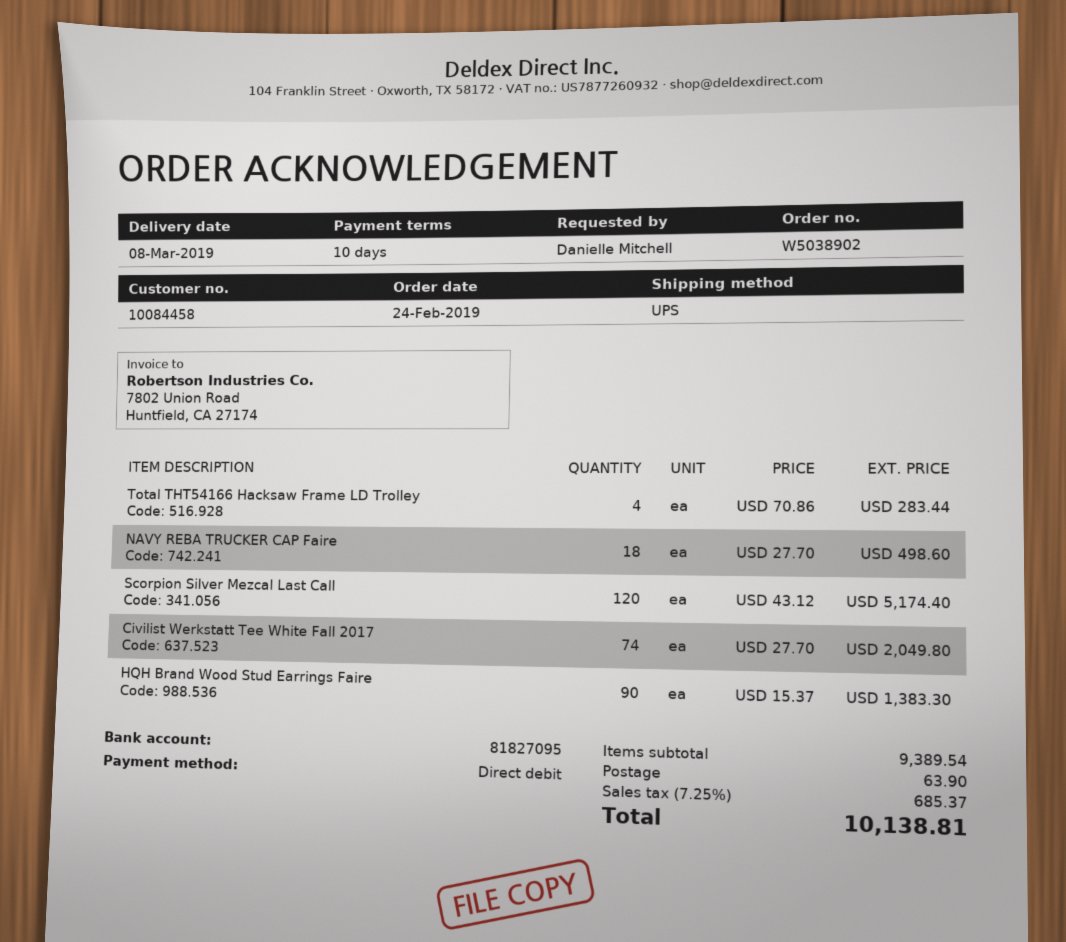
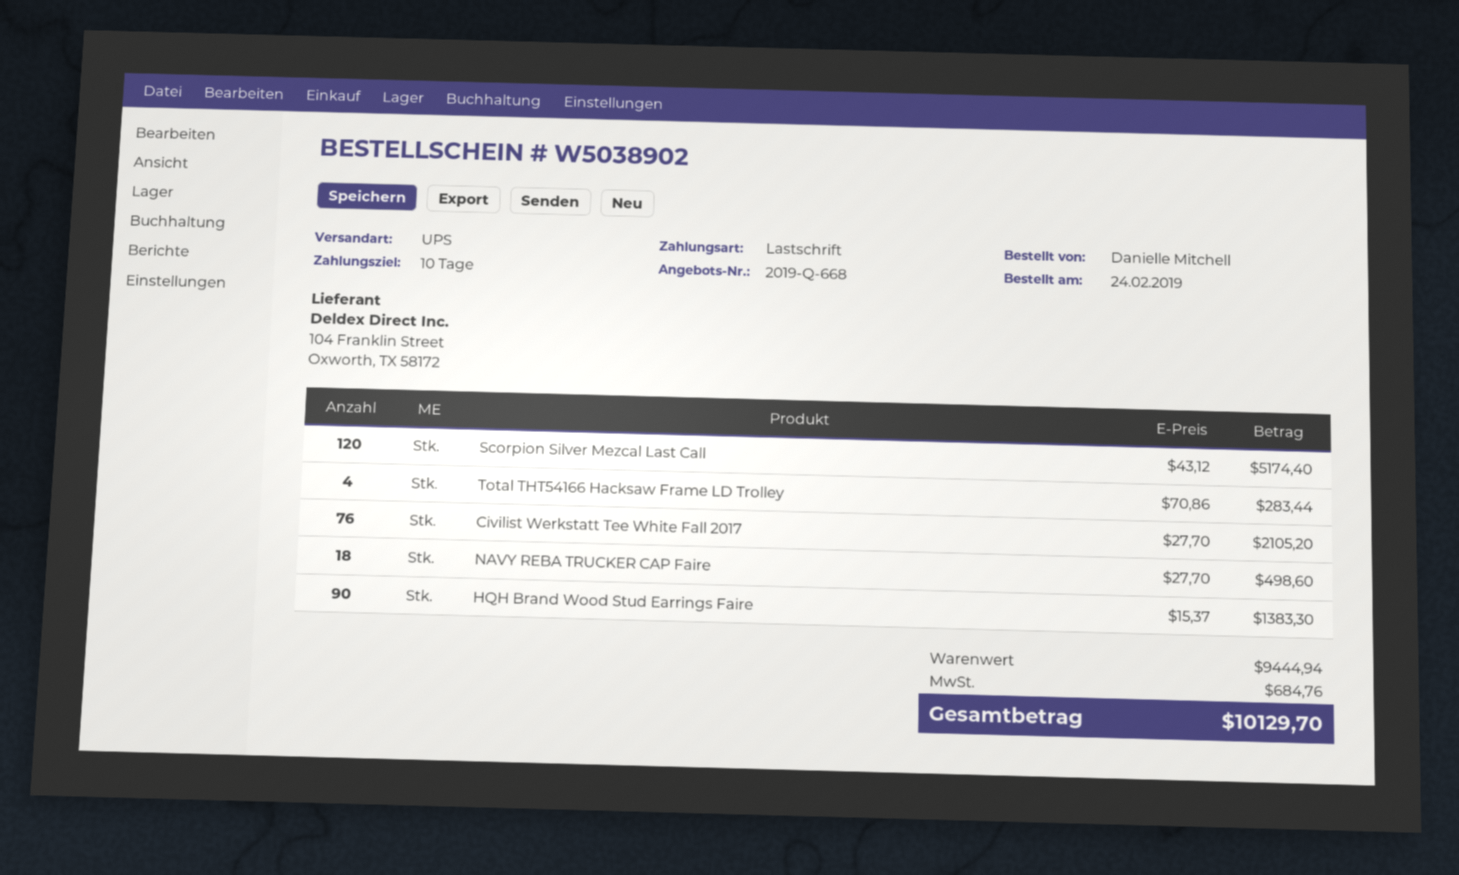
Civilist Werkstatt Tee White Fall 2017: 74 x 27.70 = 2049.80 -> 76 x 27.70 = 2105.20
subtotal: 9389.54 -> 9444.94
shipping: 63.90 -> none
tax: 685.37 -> 684.76
total: 10138.81 -> 10129.70

